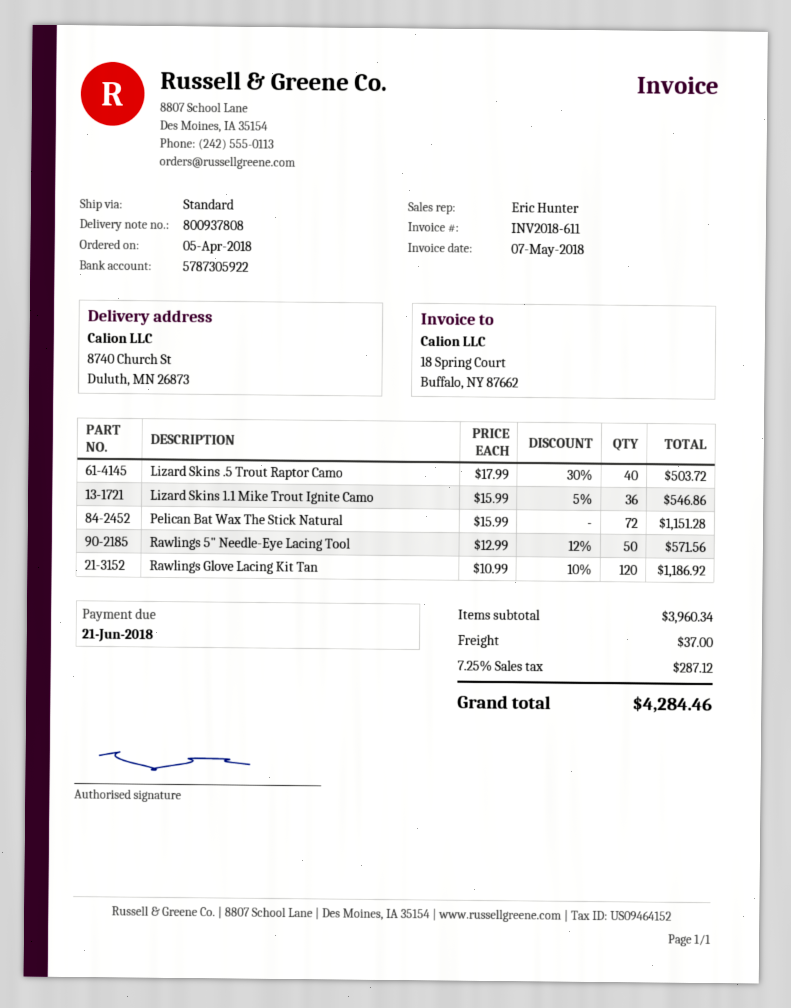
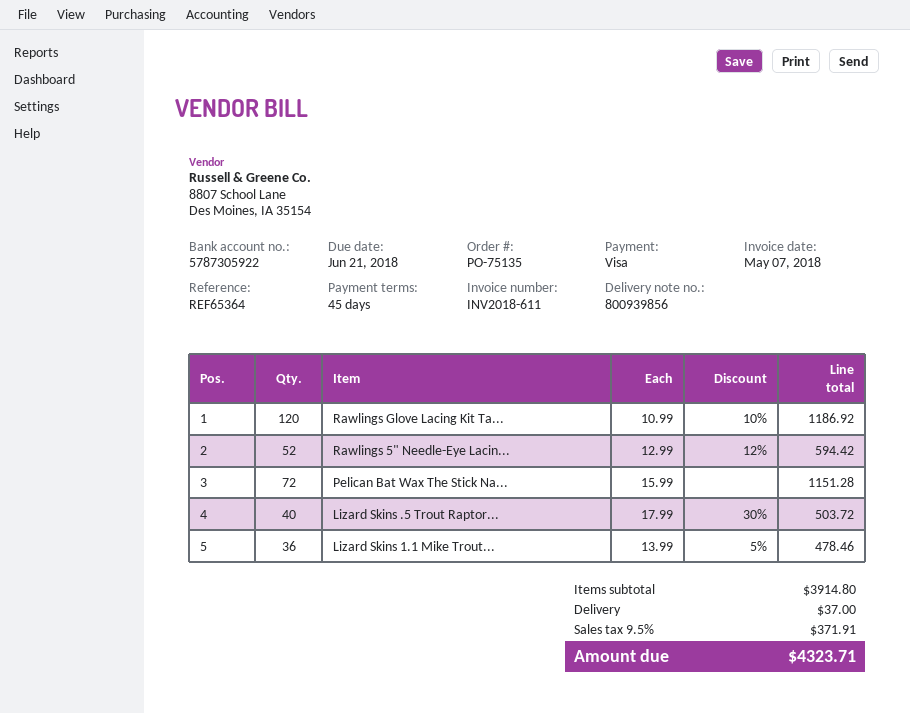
delivery note number: 800937808 -> 800939856
Lizard Skins 1.1 Mike Trout Ignite Camo: 36 x 15.99 - 5% = 546.86 -> 36 x 13.99 - 5% = 478.46
Rawlings 5" Needle-Eye Lacing Tool: 50 x 12.99 - 12% = 571.56 -> 52 x 12.99 - 12% = 594.42
subtotal: 3960.34 -> 3914.80
tax: 7.25% = 287.12 -> 9.5% = 371.91
total: 4284.46 -> 4323.71

